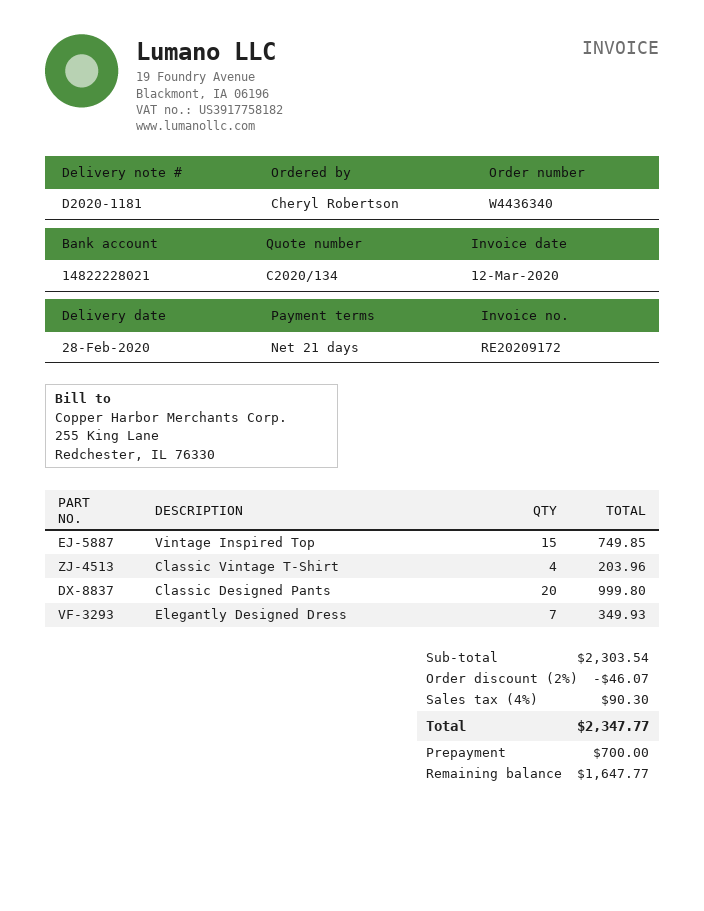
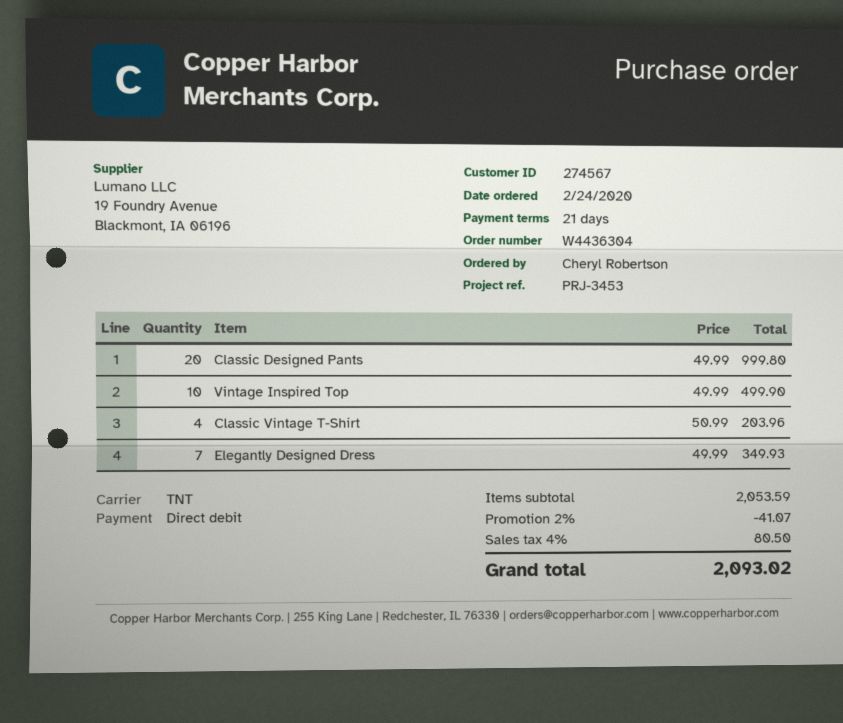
order number: W4436340 -> W4436304
Vintage Inspired Top: 15 for 749.85 -> 10 for 499.90
subtotal: 2303.54 -> 2053.59
discount: 2% = 46.07 -> 2% = 41.07
tax: 4% = 90.30 -> 4% = 80.50
total: 2347.77 -> 2093.02

